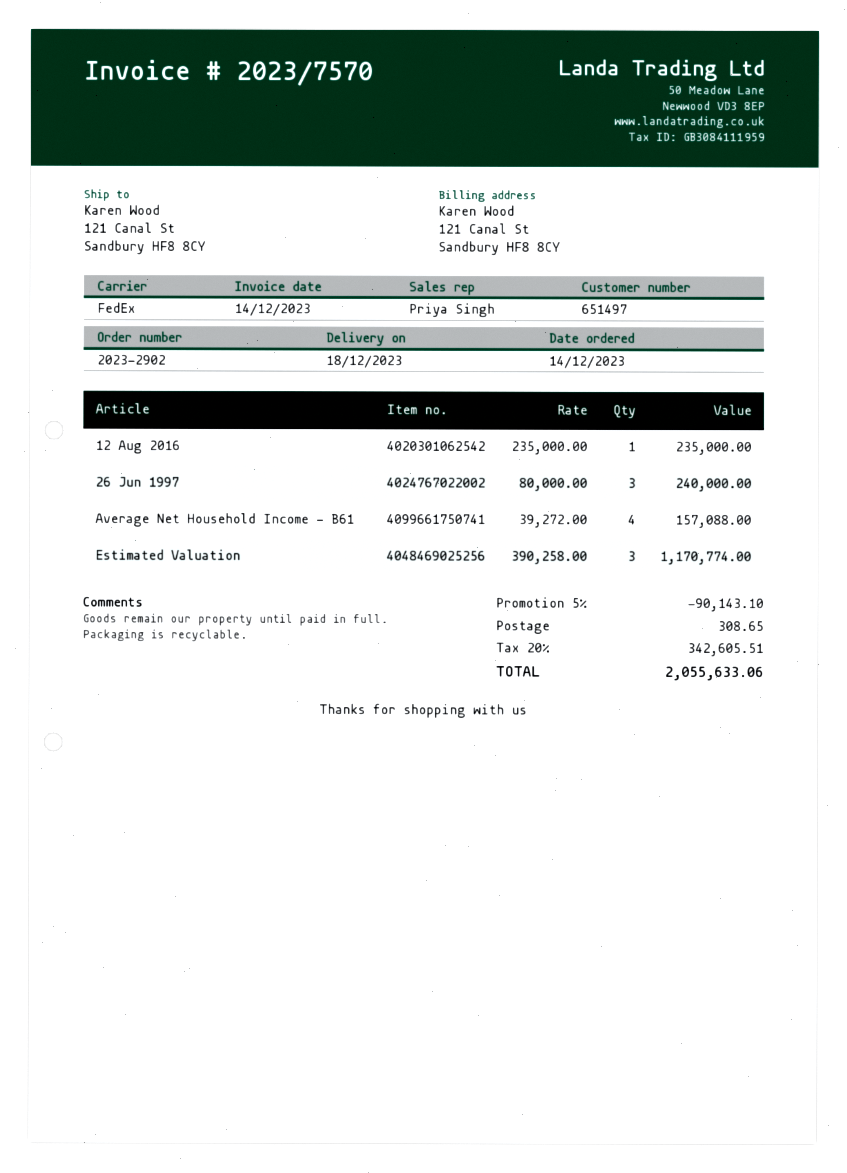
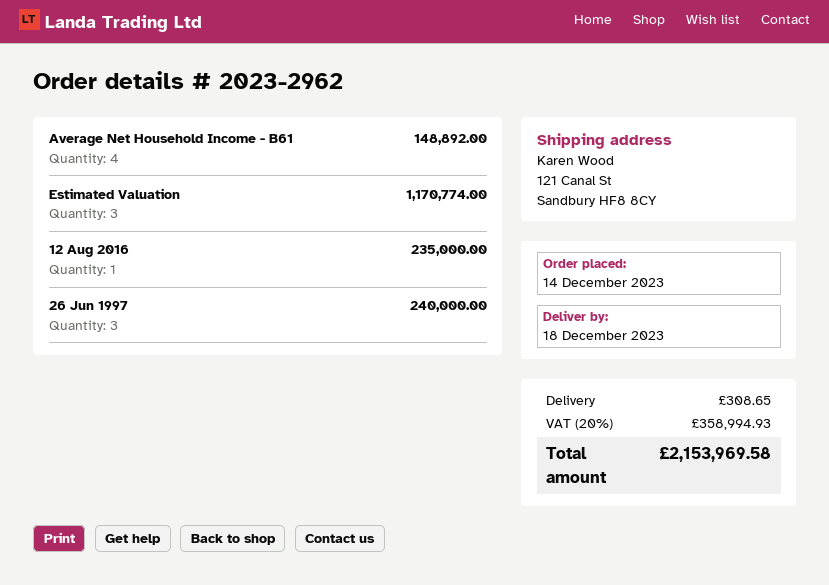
order number: 2023-2902 -> 2023-2962
Average Net Household Income - B61: 4 for 157088.00 -> 4 for 148892.00
discount: 5% = 90143.10 -> none
tax: 20% = 342605.51 -> 20% = 358994.93
total: 2055633.06 -> 2153969.58

